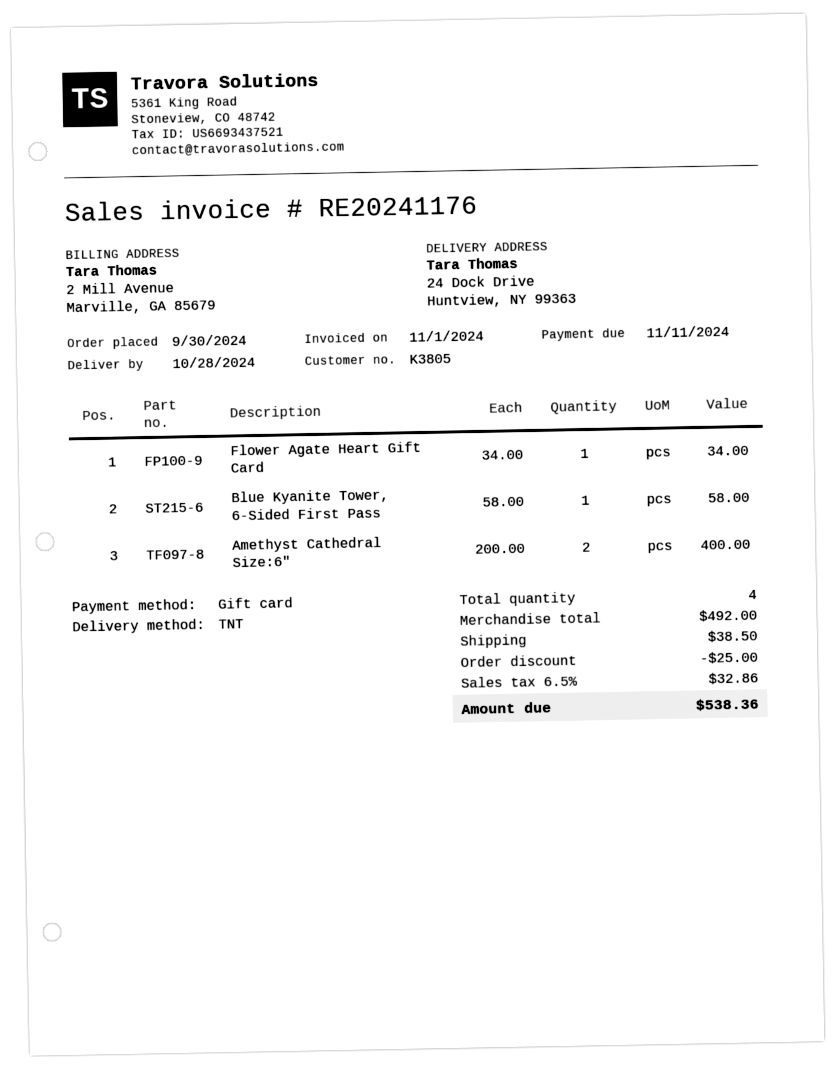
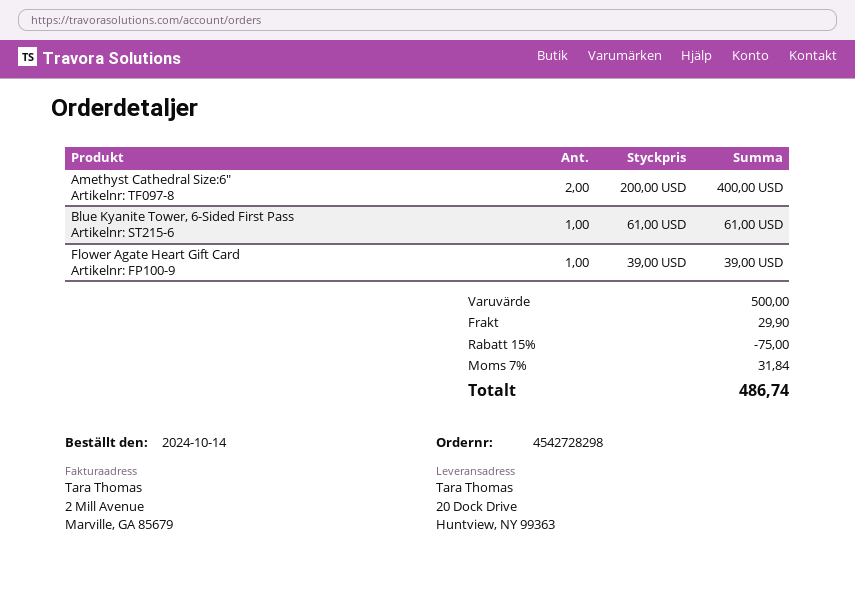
order date: 2024-09-30 -> 2024-10-14
ship to: 24 Dock Drive, Huntview, NY 99363 -> 20 Dock Drive, Huntview, NY 99363
Flower Agate Heart Gift Card: 1 x 34.00 = 34.00 -> 1 x 39.00 = 39.00
Blue Kyanite Tower, 6-Sided First Pass: 1 x 58.00 = 58.00 -> 1 x 61.00 = 61.00
subtotal: 492.00 -> 500.00
discount: 25.00 -> 75.00
shipping: 38.50 -> 29.90
tax: 6.5% = 32.86 -> 7% = 31.84
total: 538.36 -> 486.74

